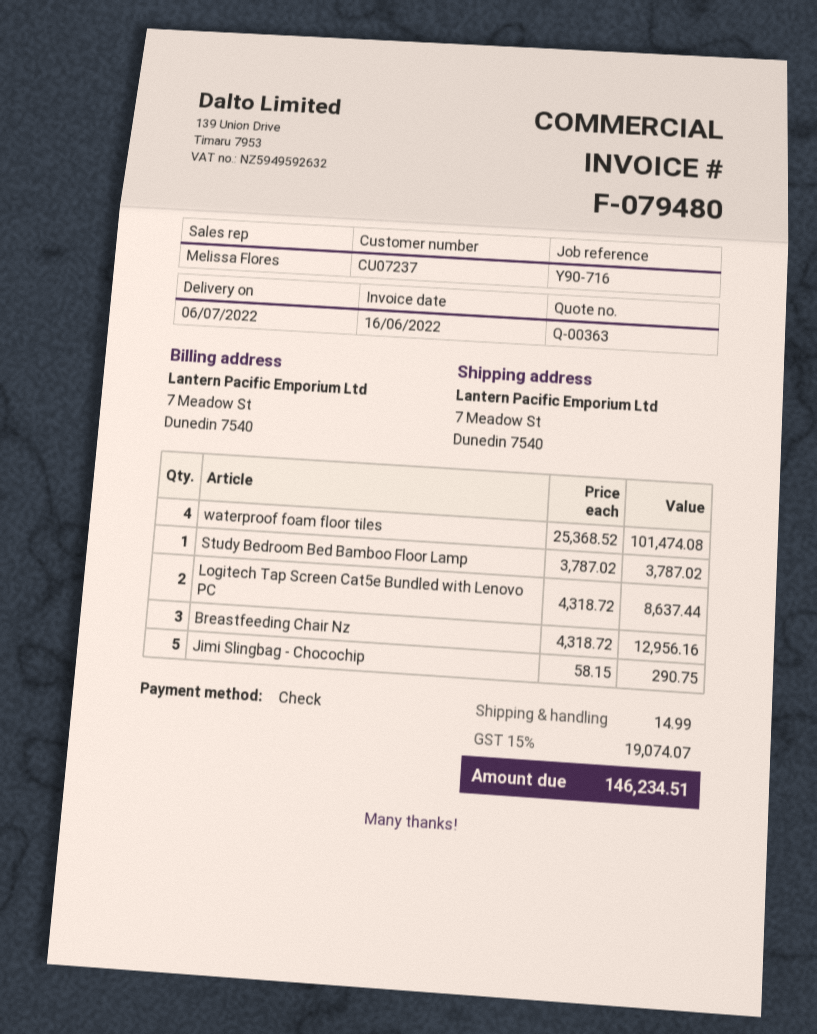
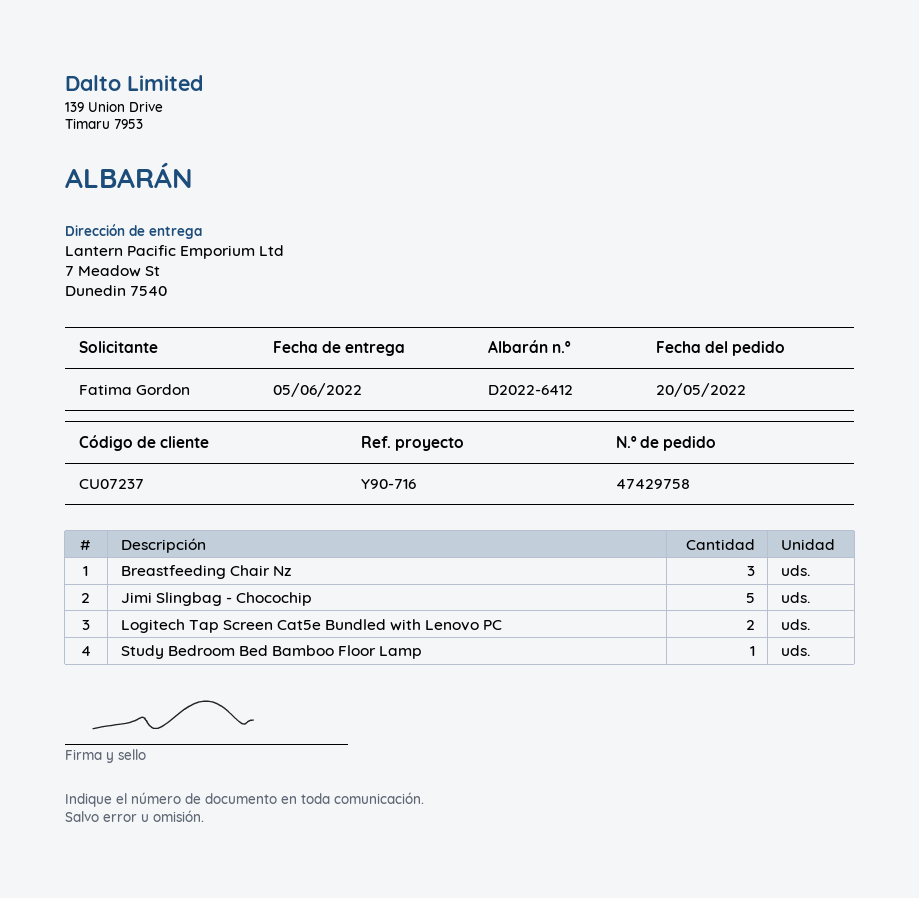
delivery date: 2022-07-06 -> 2022-06-05
waterproof foam floor tiles: 4 -> none

